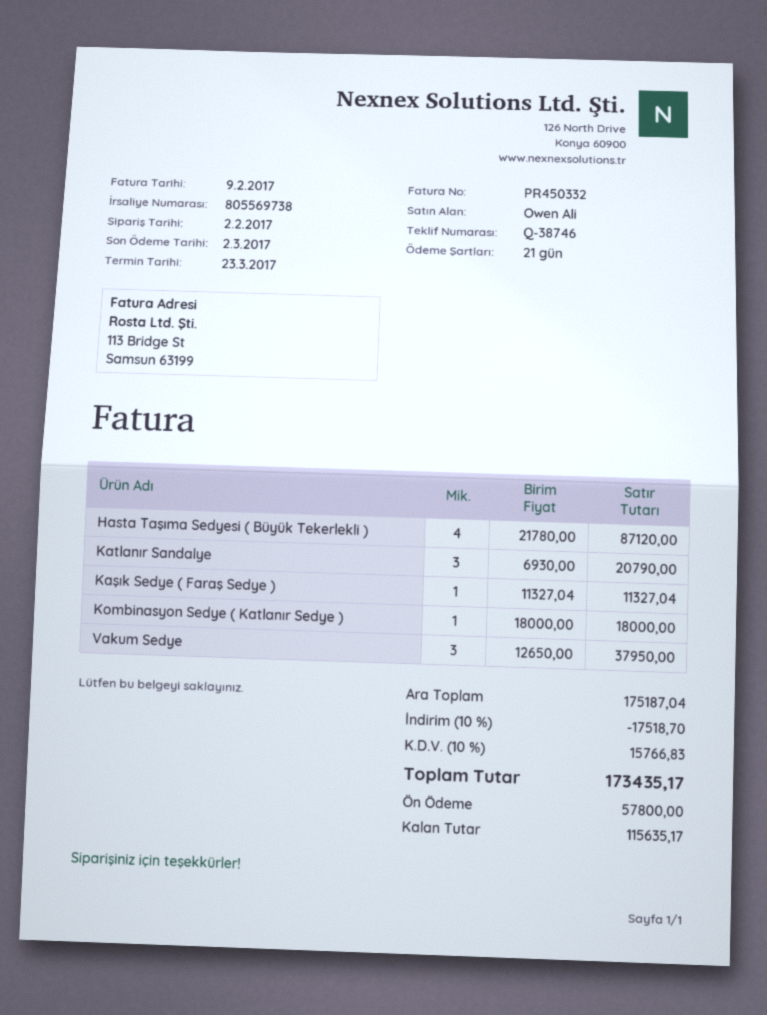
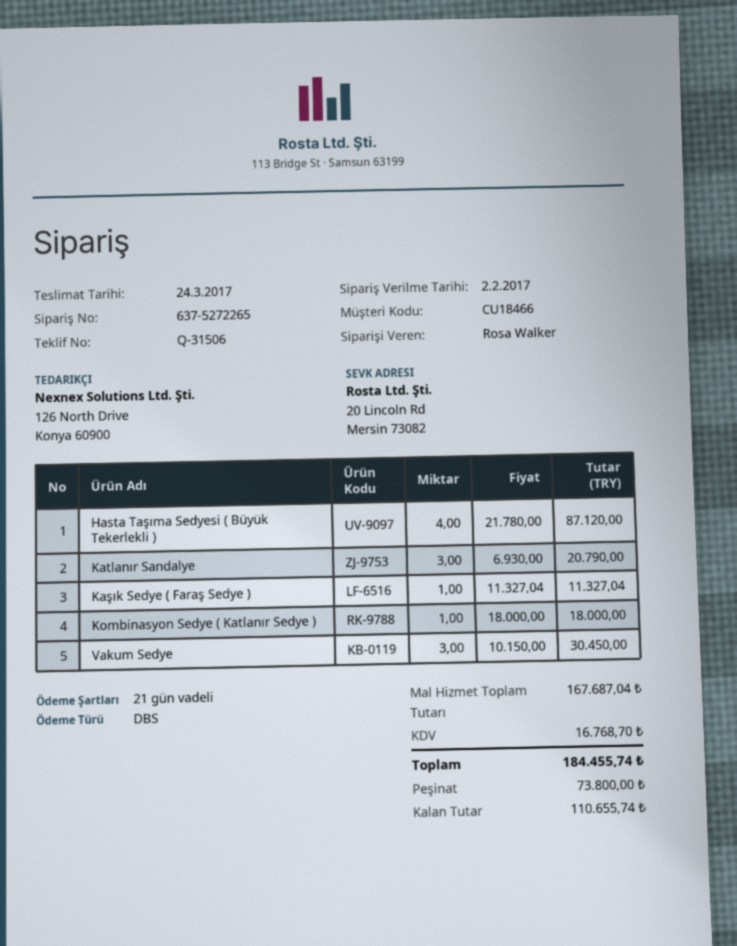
quote number: Q-38746 -> Q-31506
delivery date: 2017-03-23 -> 2017-03-24
ordered by: Owen Ali -> Rosa Walker
Vakum Sedye: 3 x 12650.00 = 37950.00 -> 3 x 10150.00 = 30450.00
subtotal: 175187.04 -> 167687.04
discount: 10% = 17518.70 -> none
tax: 15766.83 -> 16768.70
total: 173435.17 -> 184455.74
deposit: 57800.00 -> 73800.00
balance: 115635.17 -> 110655.74

